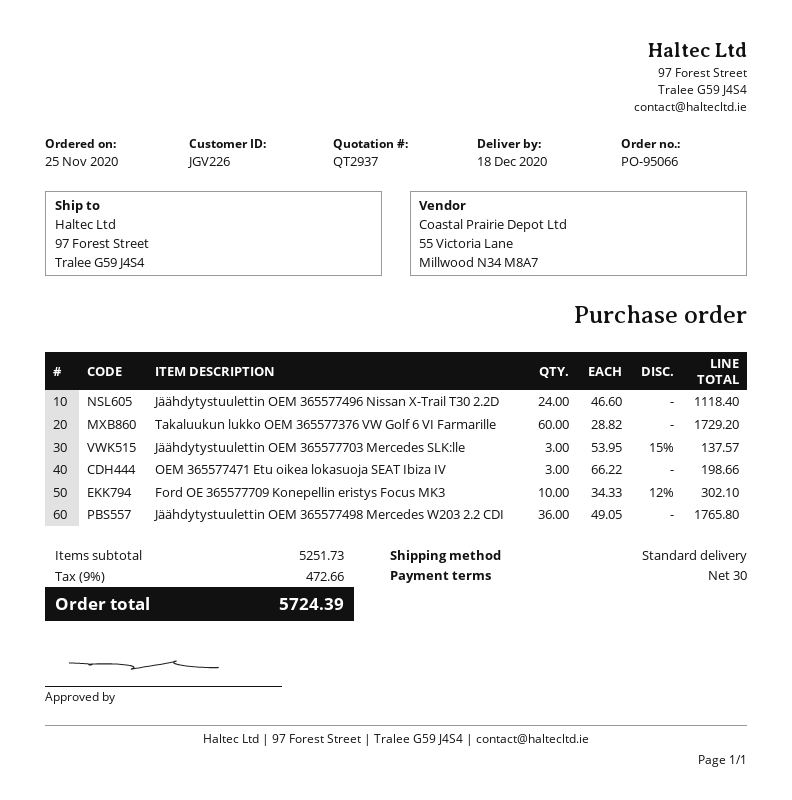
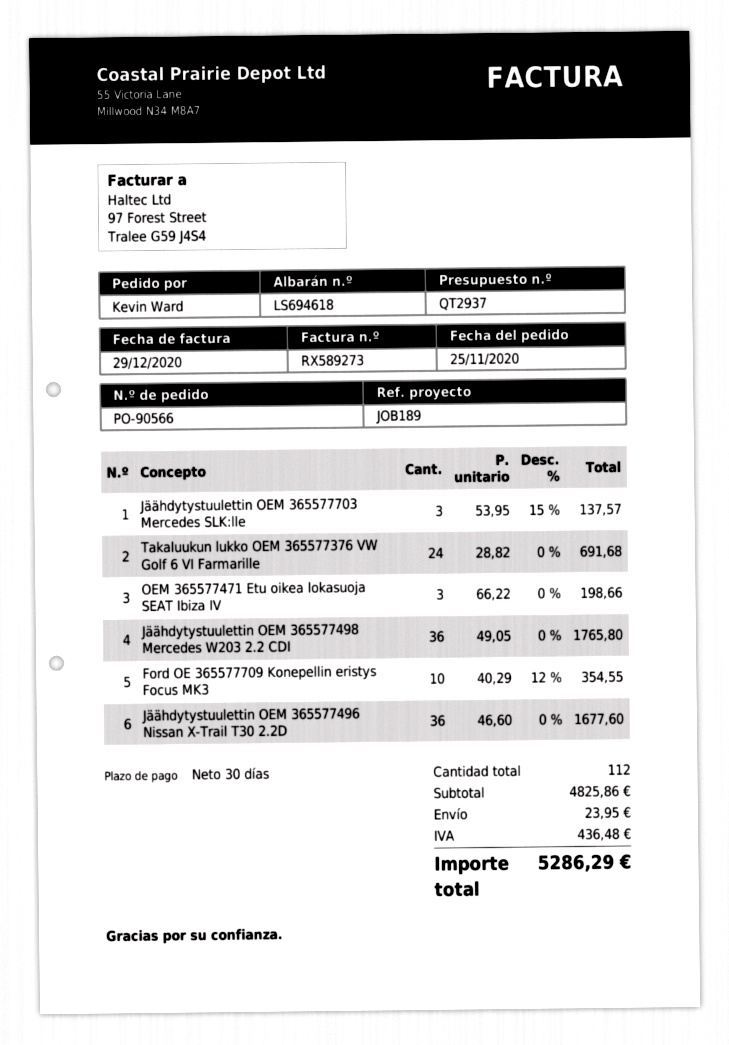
order number: PO-95066 -> PO-90566
Jäähdytystuulettin OEM 365577496 Nissan X-Trail T30 2.2D: 24 x 46.60 = 1118.40 -> 36 x 46.60 = 1677.60
Takaluukun lukko OEM 365577376 VW Golf 6 VI Farmarille: 60 x 28.82 = 1729.20 -> 24 x 28.82 = 691.68
Ford OE 365577709 Konepellin eristys Focus MK3: 10 x 34.33 - 12% = 302.10 -> 10 x 40.29 - 12% = 354.55
subtotal: 5251.73 -> 4825.86
shipping: none -> 23.95
tax: 472.66 -> 436.48
total: 5724.39 -> 5286.29

